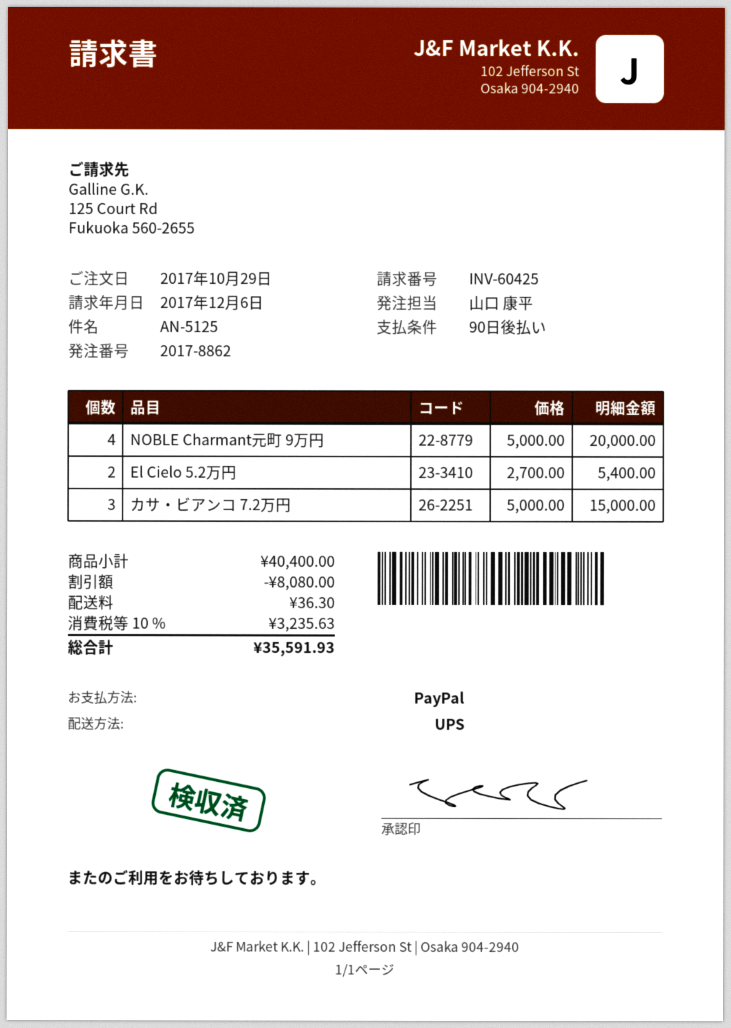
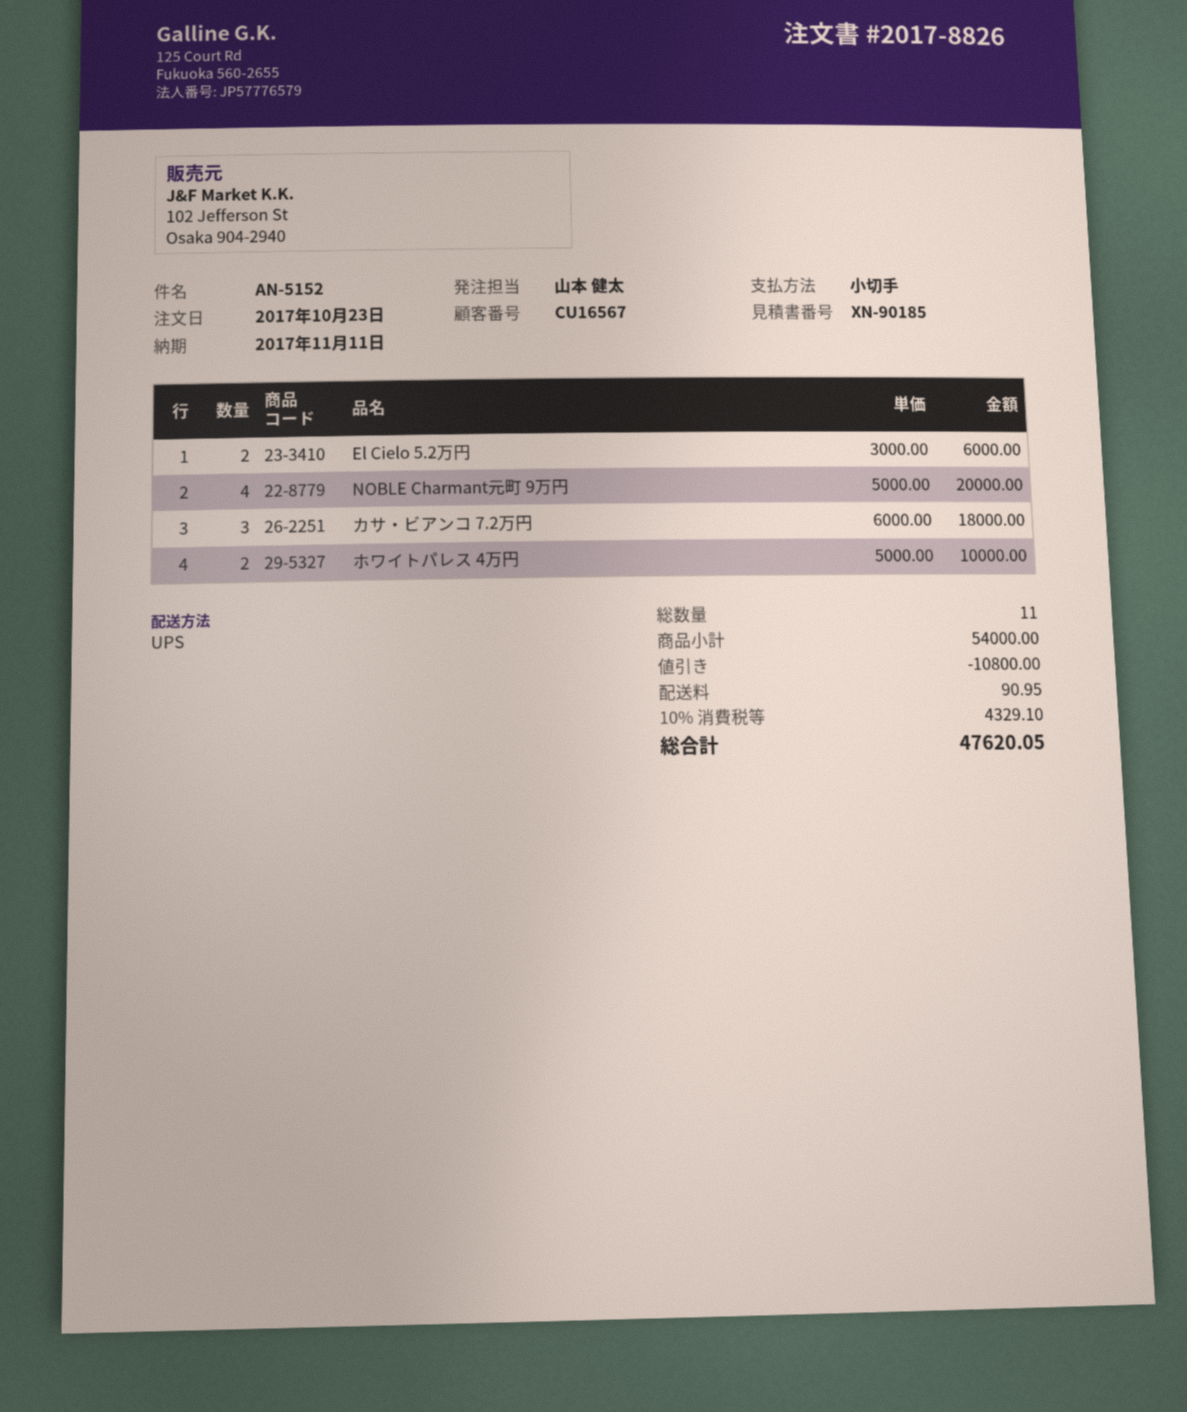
order number: 2017-8862 -> 2017-8826
order date: 2017-10-29 -> 2017-10-23
reference: AN-5125 -> AN-5152
ordered by: 山口 康平 -> 山本 健太
payment method: PayPal -> cheque
El Cielo 5.2万円: 2 x 2700.00 = 5400.00 -> 2 x 3000.00 = 6000.00
カサ・ビアンコ 7.2万円: 3 x 5000.00 = 15000.00 -> 3 x 6000.00 = 18000.00
ホワイトパレス 4万円: none -> 2 x 5000.00 = 10000.00
subtotal: 40400.00 -> 54000.00
discount: 8080.00 -> 10800.00
shipping: 36.30 -> 90.95
tax: 10% = 3235.63 -> 10% = 4329.10
total: 35591.93 -> 47620.05

